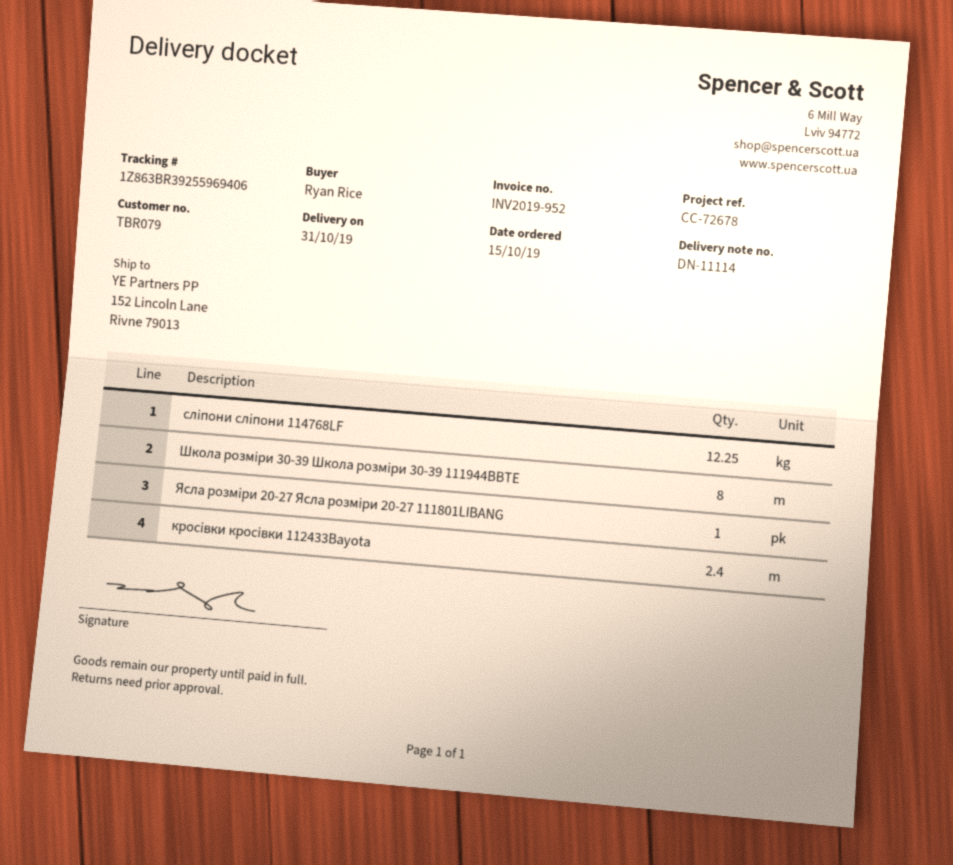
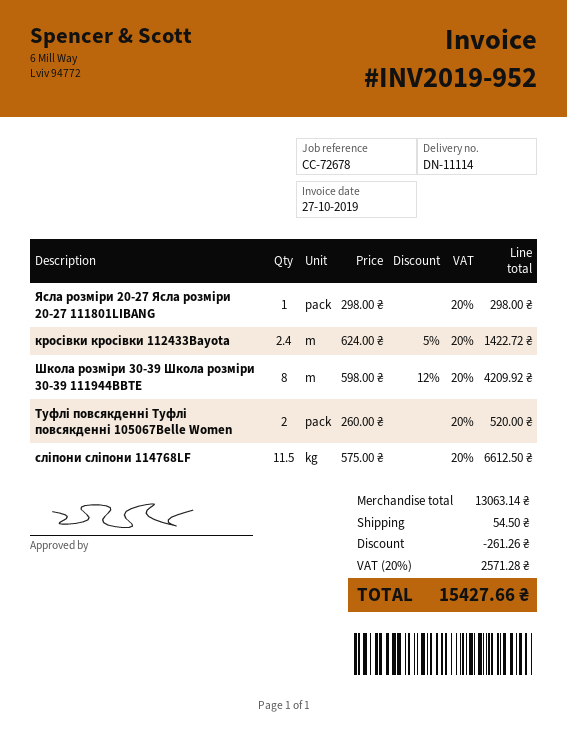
сліпони сліпони 114768LF: 12.25 -> 11.5
Туфлі повсякденні Туфлі повсякденні 105067Belle Women: none -> 2

